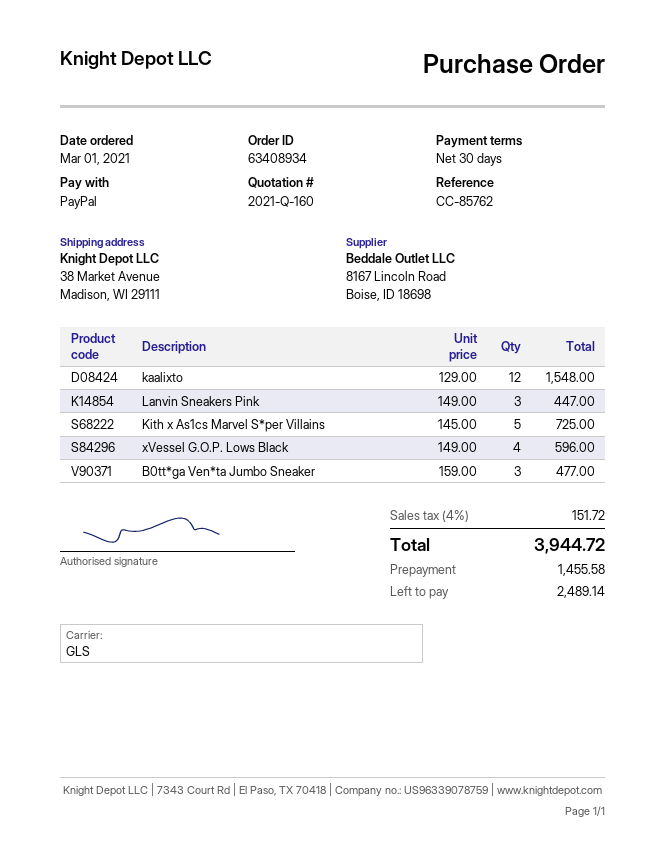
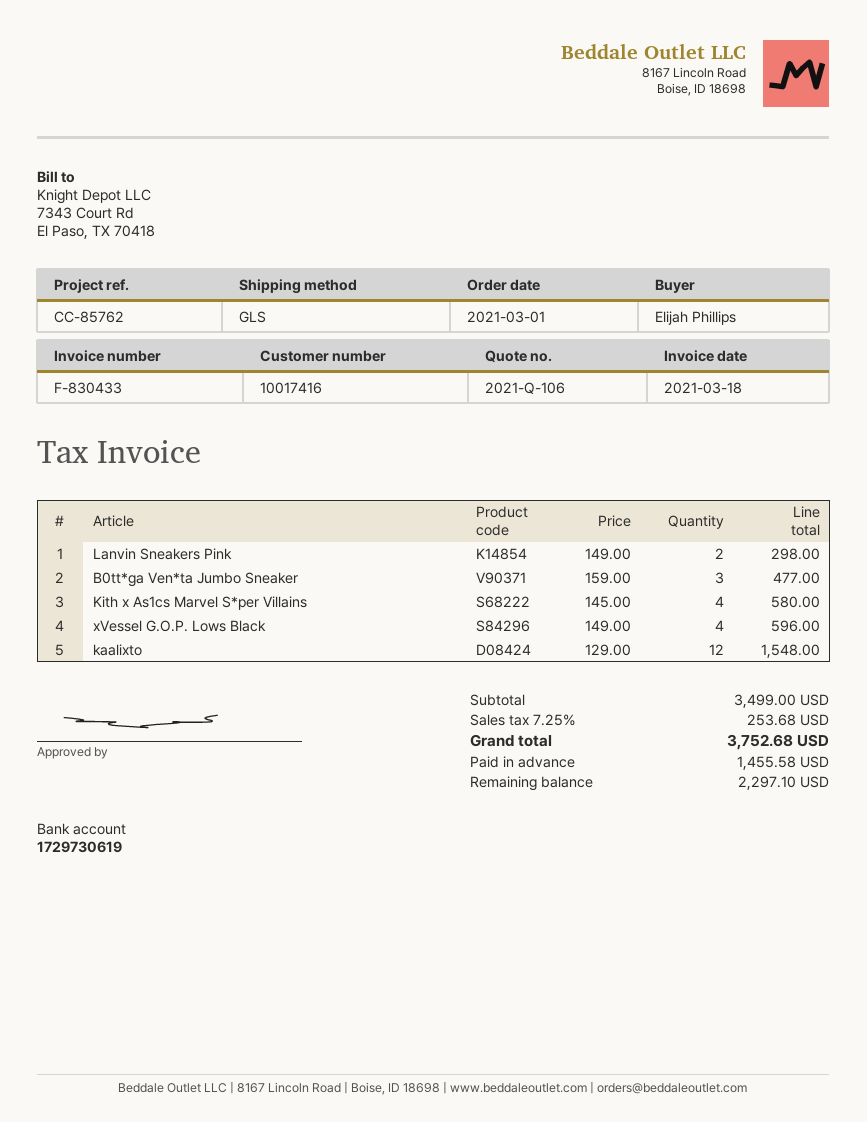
quote number: 2021-Q-160 -> 2021-Q-106
Lanvin Sneakers Pink: 3 x 149.00 = 447.00 -> 2 x 149.00 = 298.00
Kith x As1cs Marvel S*per Villains: 5 x 145.00 = 725.00 -> 4 x 145.00 = 580.00
tax: 4% = 151.72 -> 7.25% = 253.68
total: 3944.72 -> 3752.68
balance: 2489.14 -> 2297.10

